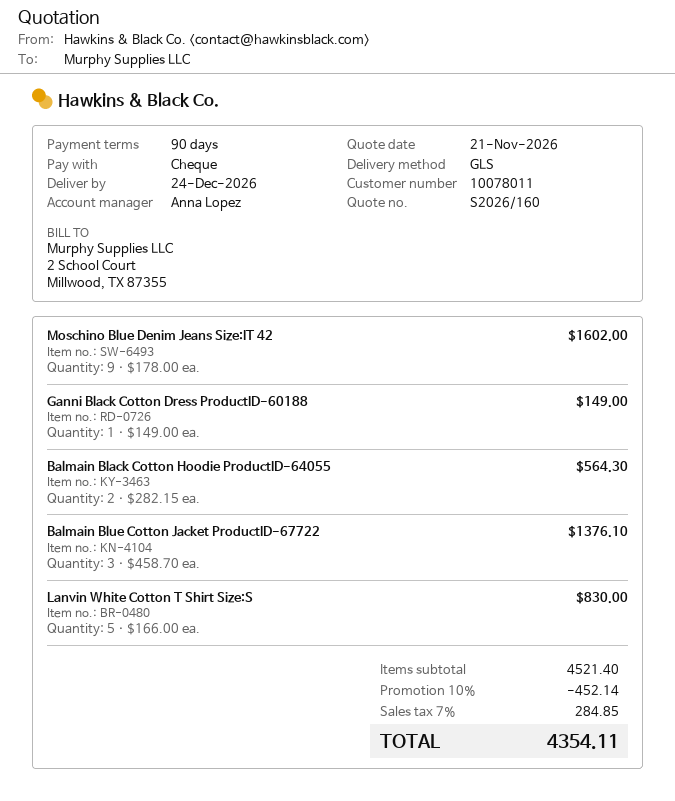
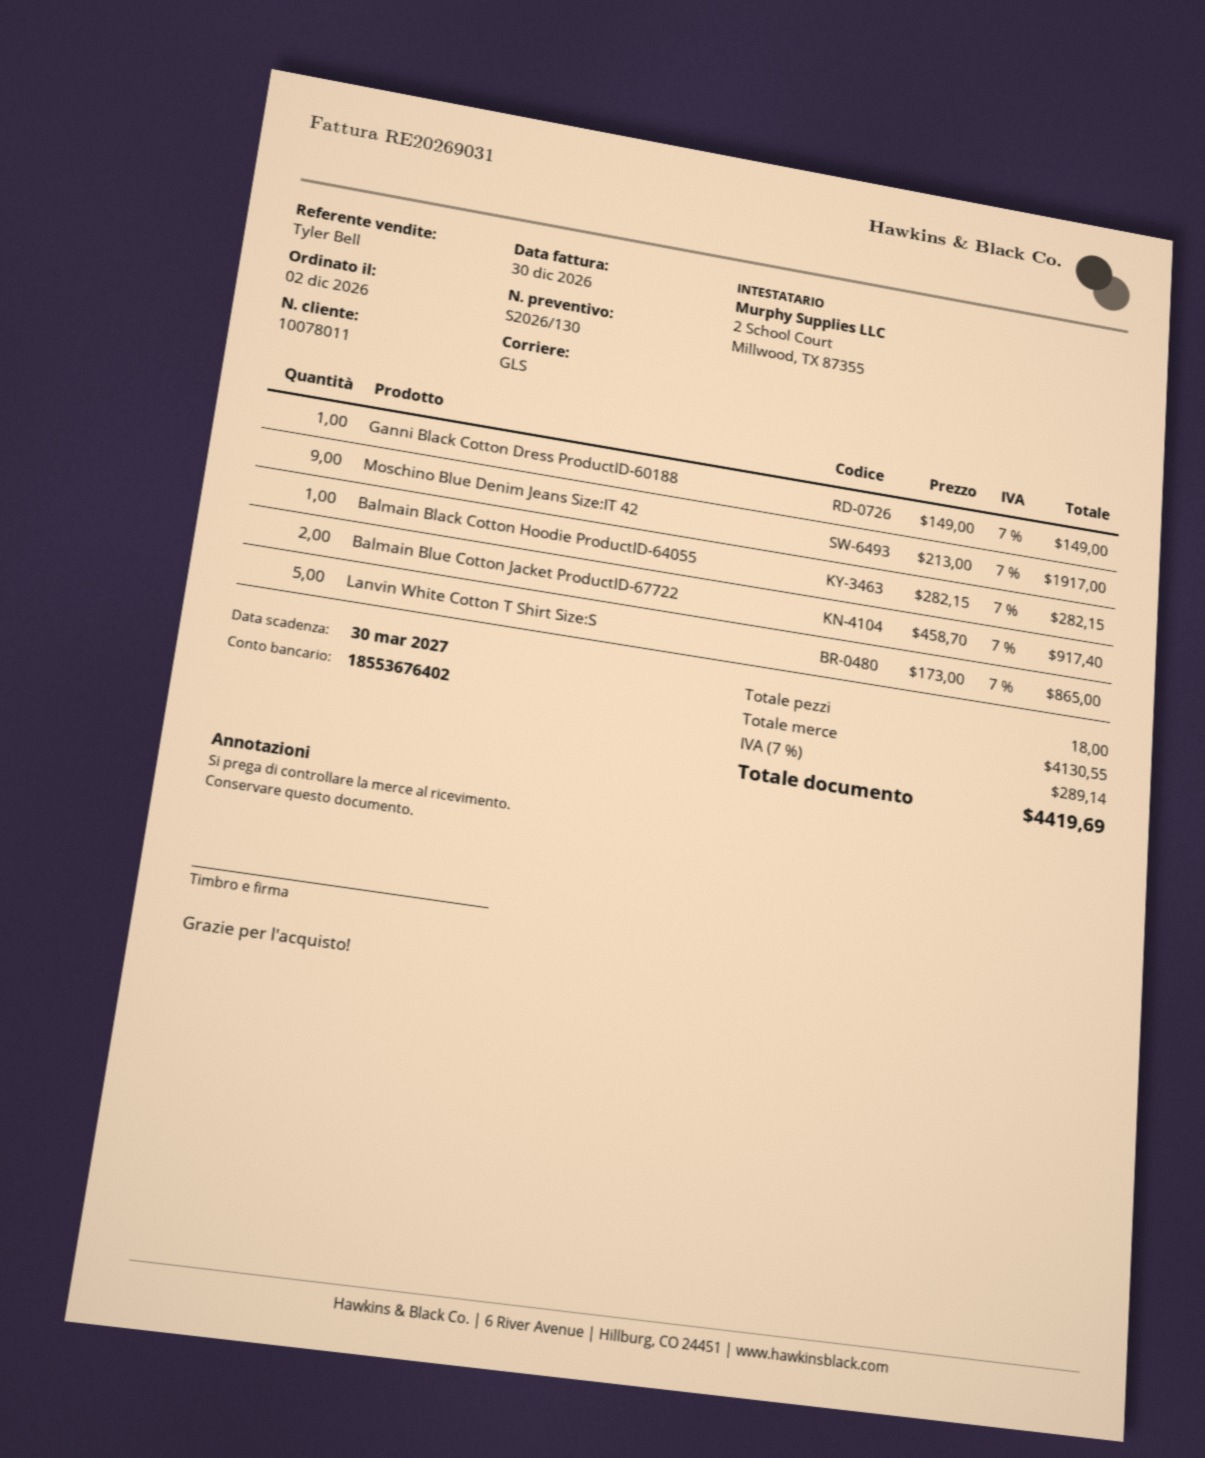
quote number: S2026/160 -> S2026/130
sales rep: Anna Lopez -> Tyler Bell
Moschino Blue Denim Jeans Size:IT 42: 9 x 178.00 = 1602.00 -> 9 x 213.00 = 1917.00
Balmain Black Cotton Hoodie ProductID-64055: 2 x 282.15 = 564.30 -> 1 x 282.15 = 282.15
Balmain Blue Cotton Jacket ProductID-67722: 3 x 458.70 = 1376.10 -> 2 x 458.70 = 917.40
Lanvin White Cotton T Shirt Size:S: 5 x 166.00 = 830.00 -> 5 x 173.00 = 865.00
subtotal: 4521.40 -> 4130.55
discount: 10% = 452.14 -> none
tax: 7% = 284.85 -> 7% = 289.14
total: 4354.11 -> 4419.69

